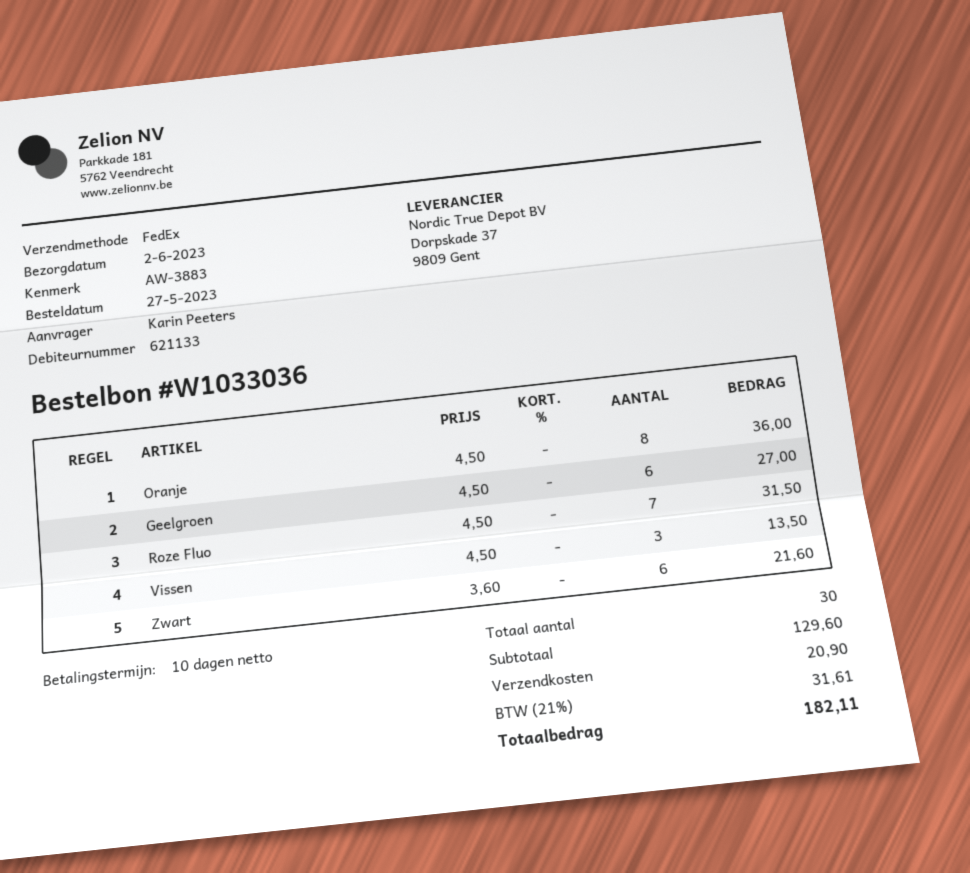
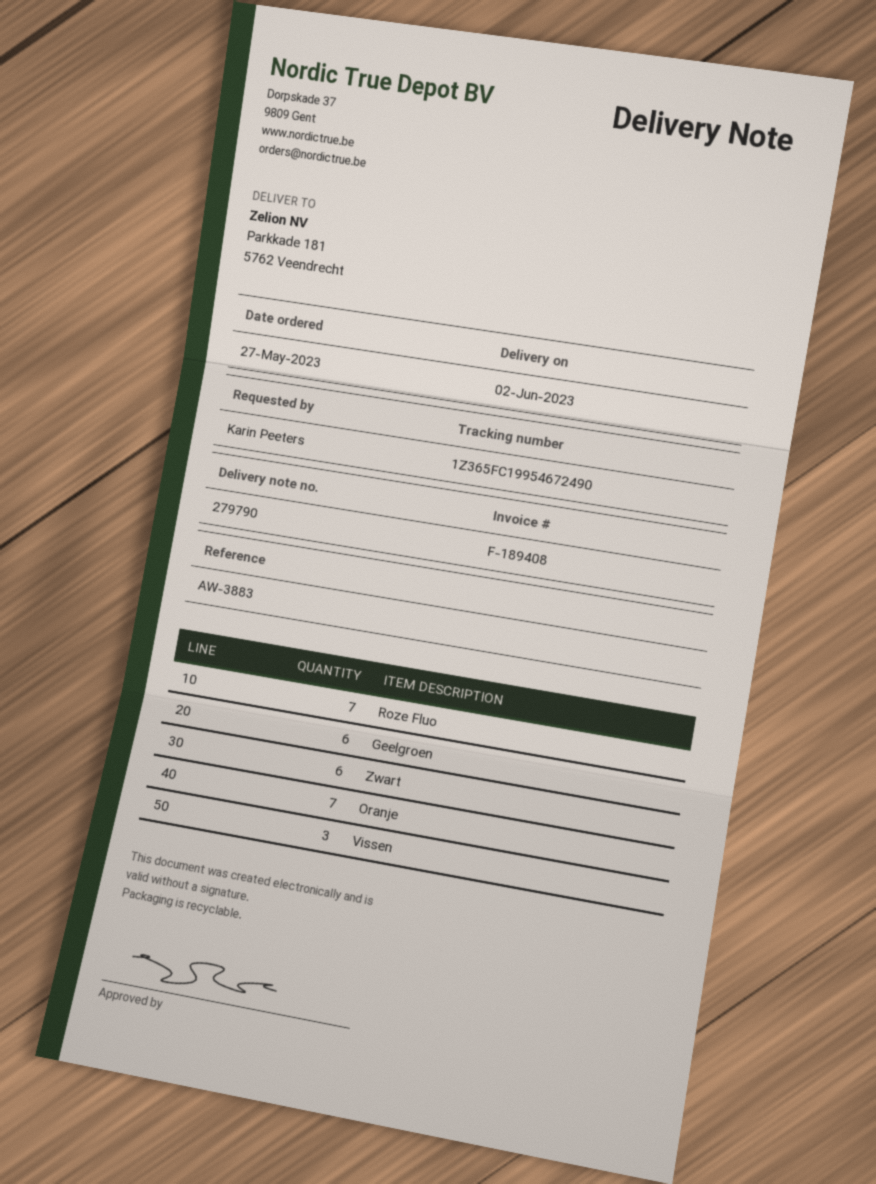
Oranje: 8 -> 7

